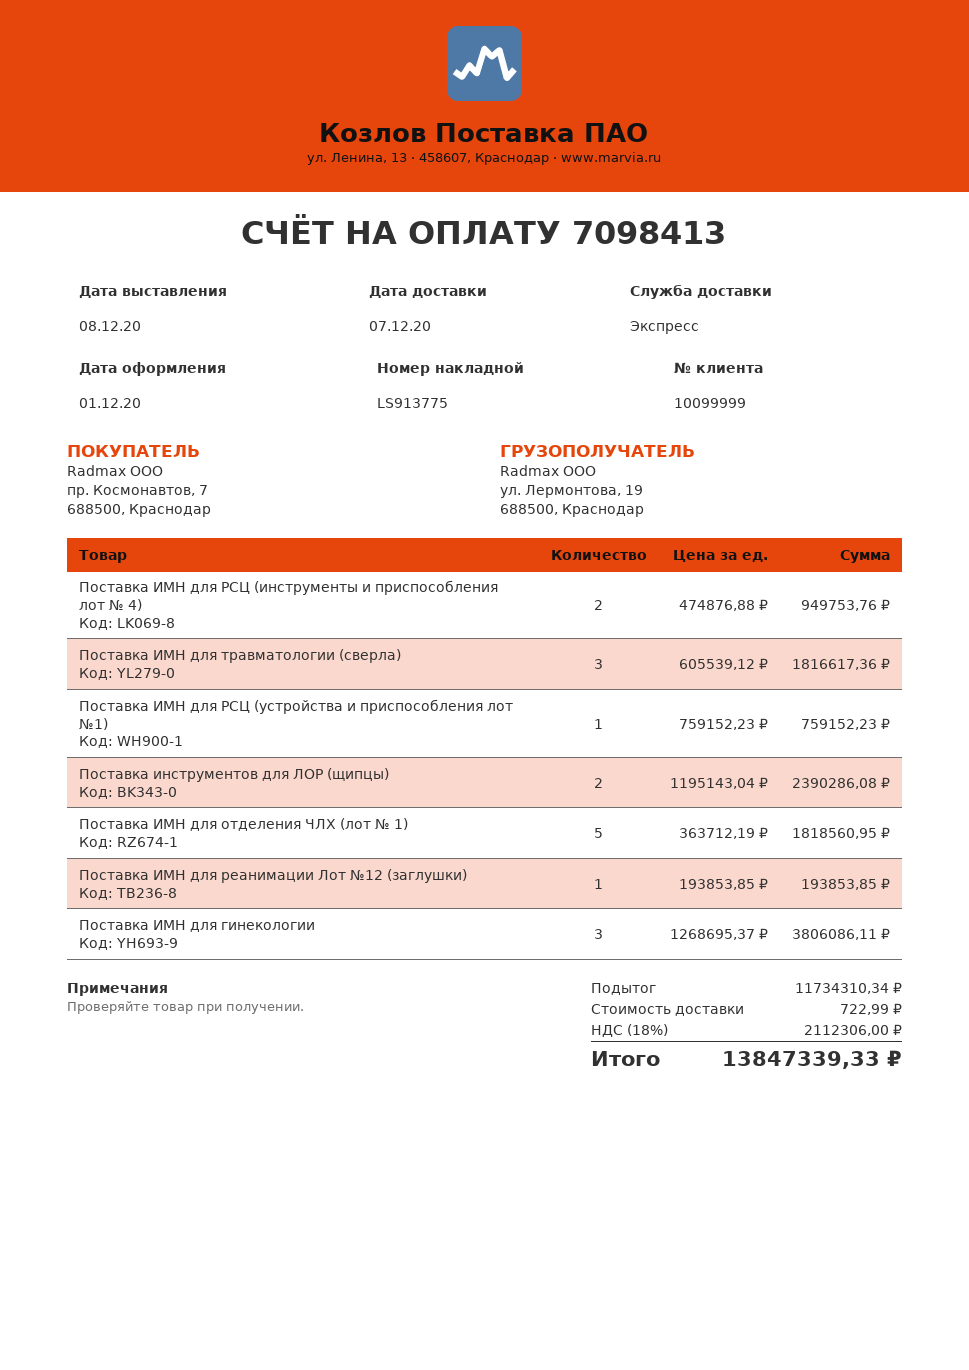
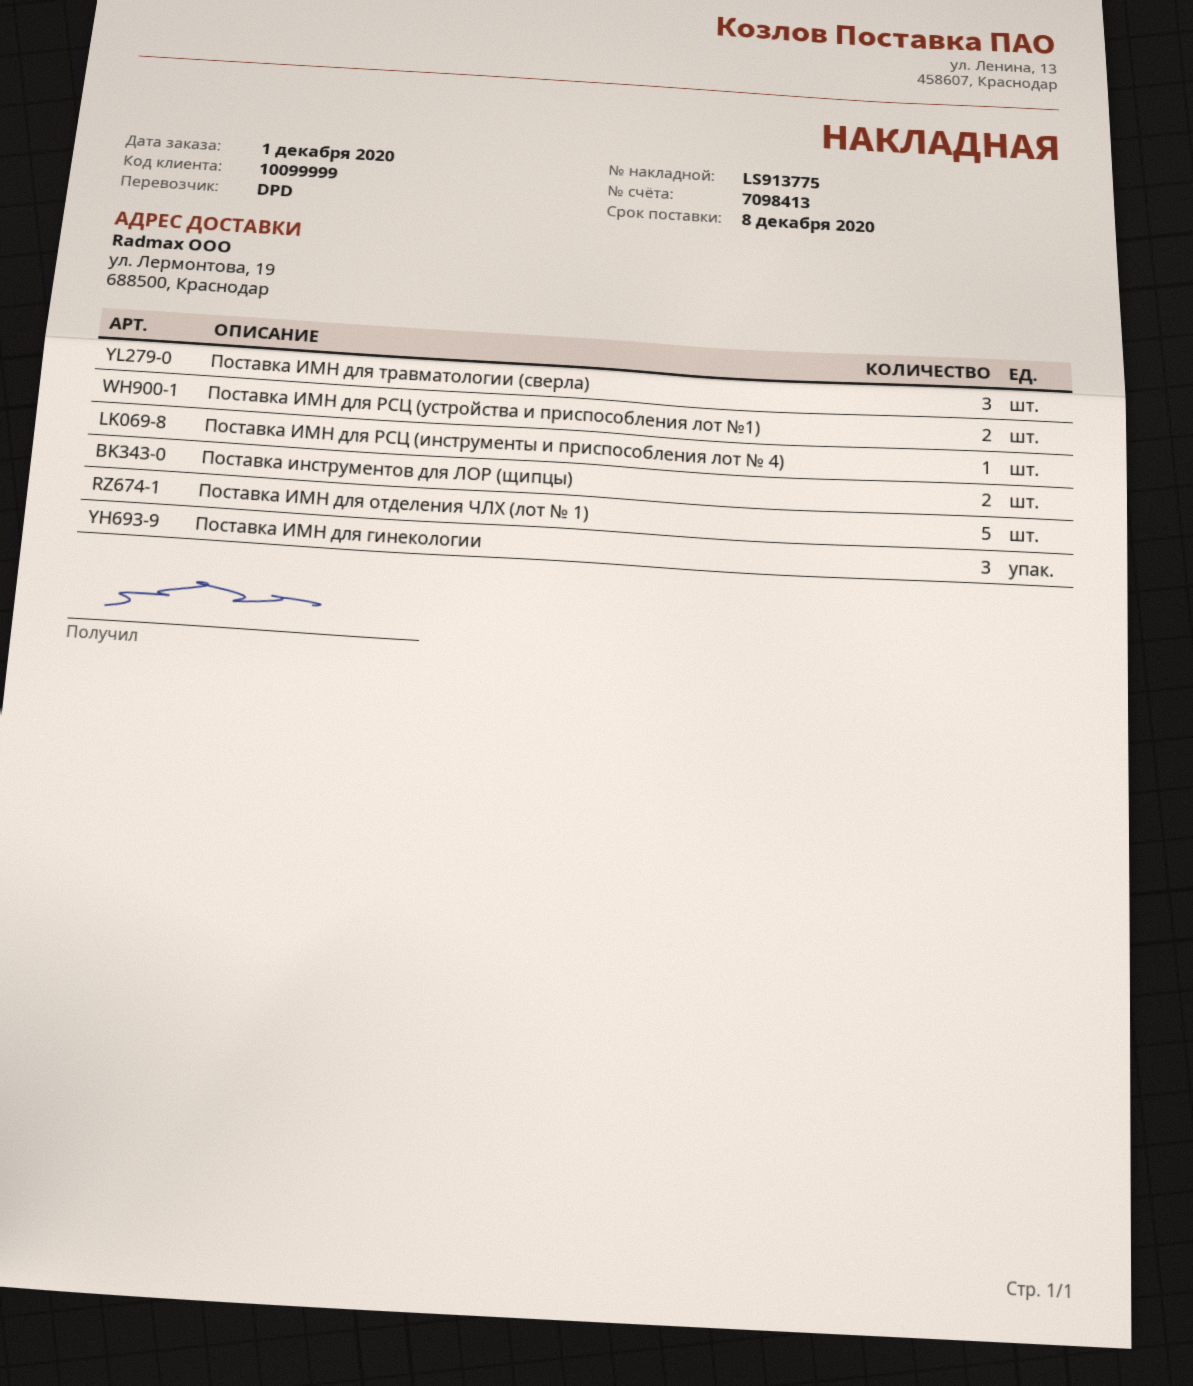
delivery date: 2020-12-07 -> 2020-12-08
shipping method: express -> DPD
Поставка ИМН для РСЦ (инструменты и приспособления лот № 4): 2 -> 1
Поставка ИМН для РСЦ (устройства и приспособления лот №1): 1 -> 2
Поставка ИМН для реанимации Лот №12 (заглушки): 1 -> none

